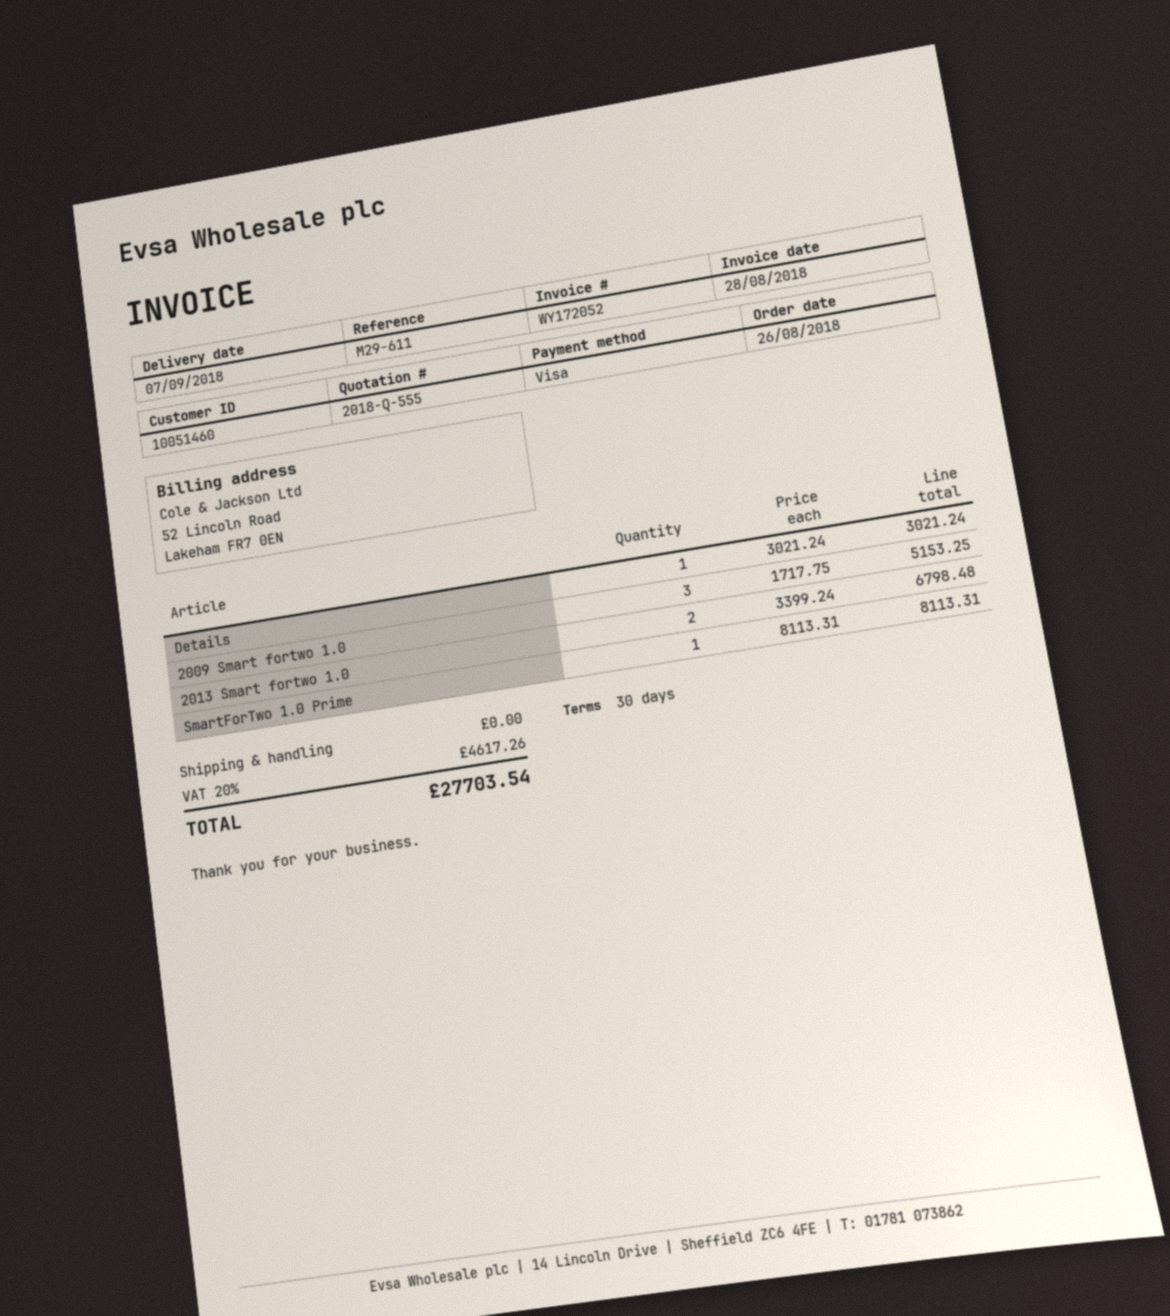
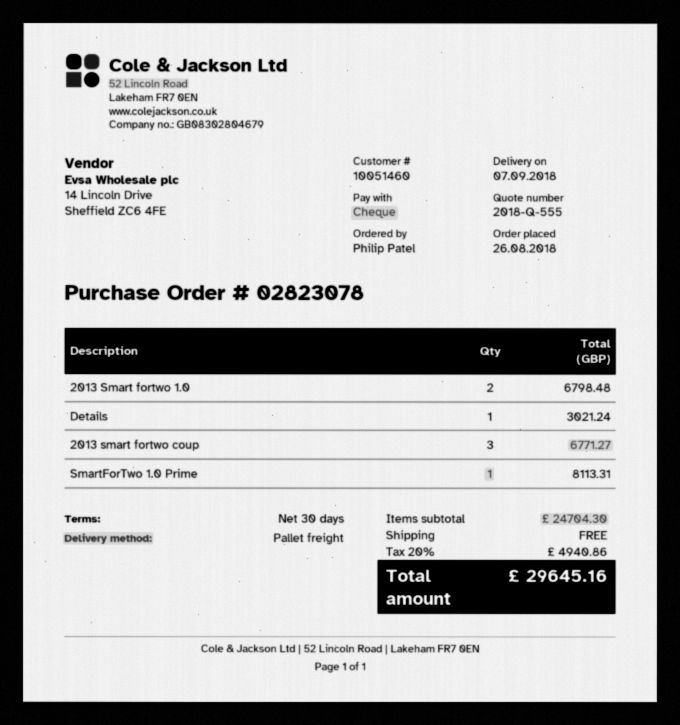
payment method: Visa -> cheque
2009 Smart fortwo 1.0: 3 for 5153.25 -> none
2013 smart fortwo coup: none -> 3 for 6771.27
tax: 20% = 4617.26 -> 20% = 4940.86
total: 27703.54 -> 29645.16

